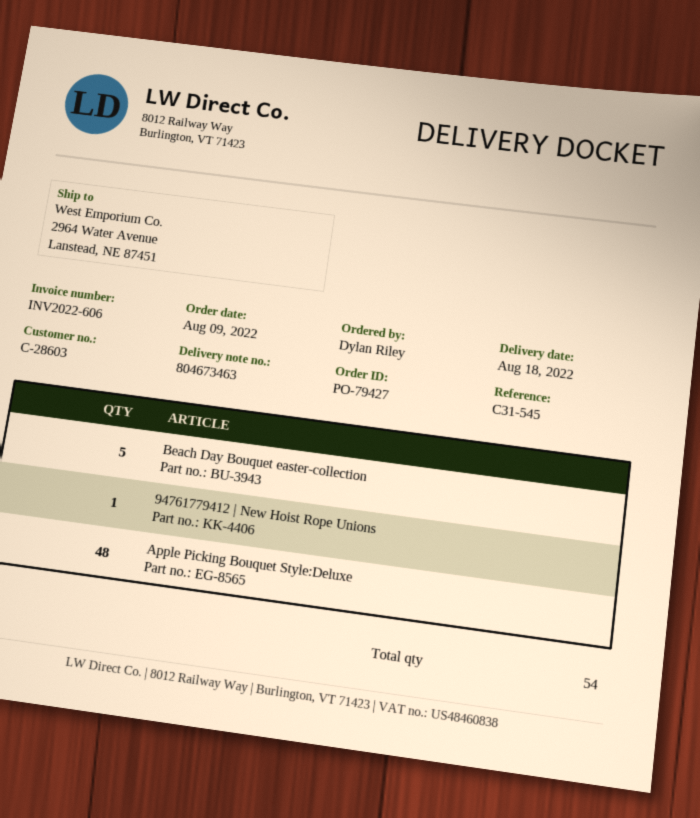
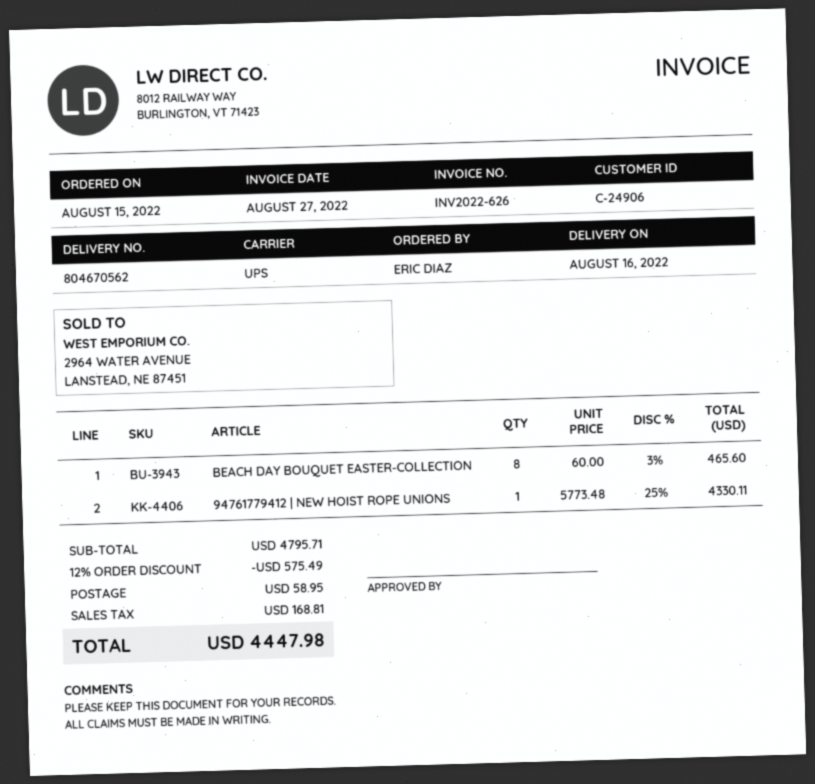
order date: 2022-08-09 -> 2022-08-15
delivery note number: 804673463 -> 804670562
delivery date: 2022-08-18 -> 2022-08-16
invoice number: INV2022-606 -> INV2022-626
customer number: C-28603 -> C-24906
ordered by: Dylan Riley -> ERIC DIAZ
Beach Day Bouquet easter-collection: 5 -> 8
Apple Picking Bouquet Style:Deluxe: 48 -> none

